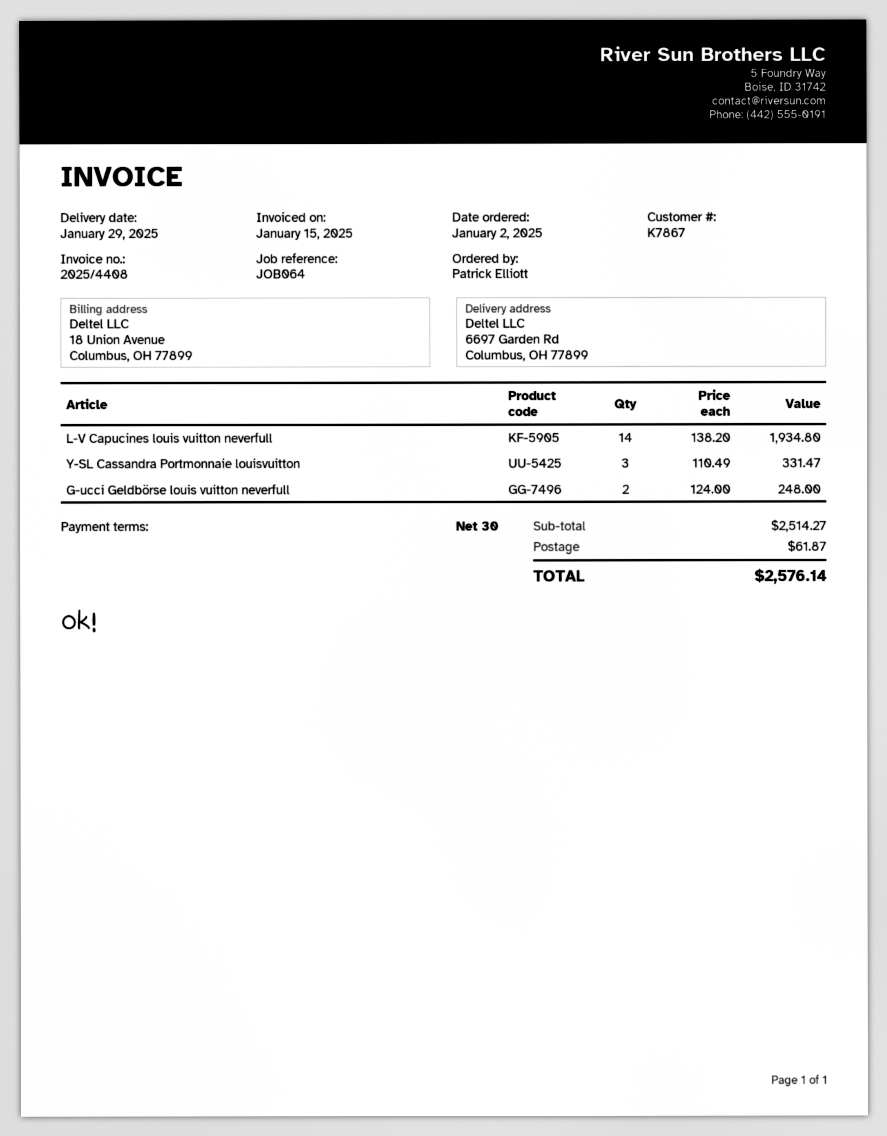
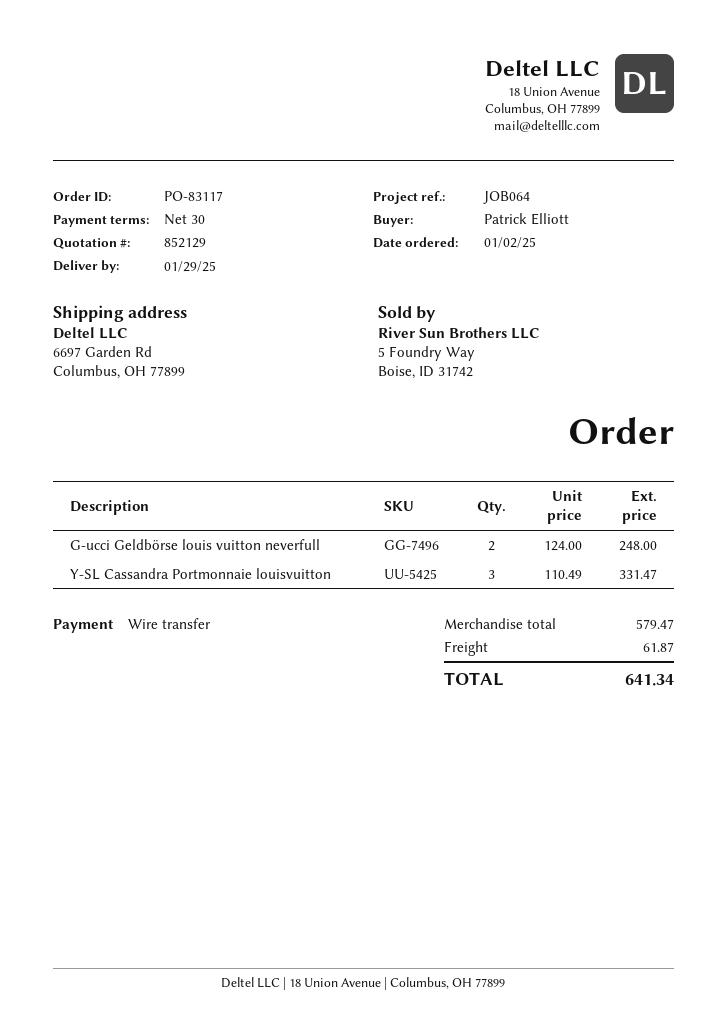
L-V Capucines louis vuitton neverfull: 14 x 138.20 = 1934.80 -> none
subtotal: 2514.27 -> 579.47
total: 2576.14 -> 641.34

